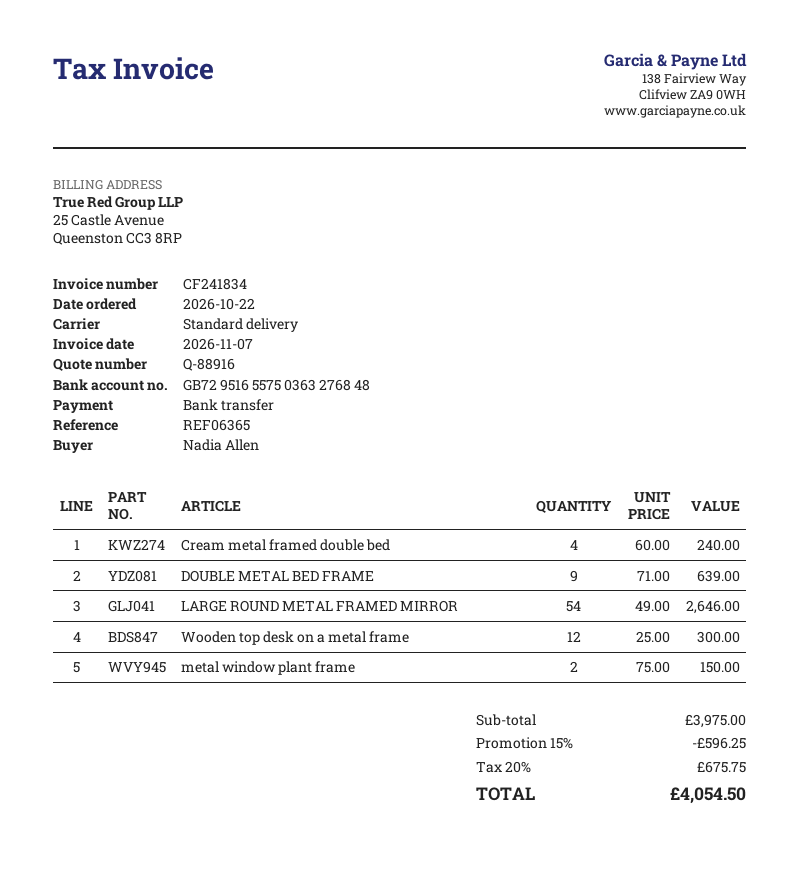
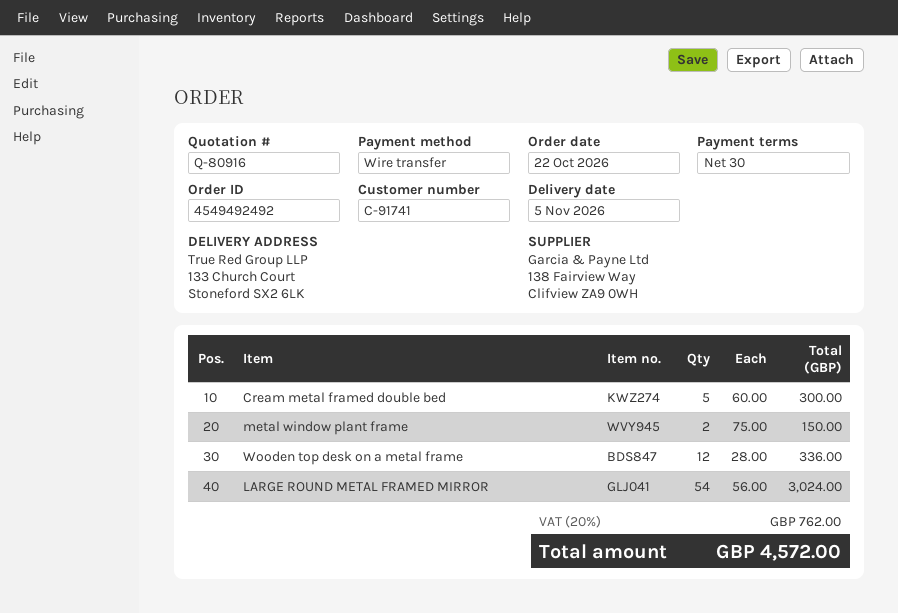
quote number: Q-88916 -> Q-80916
Cream metal framed double bed: 4 x 60.00 = 240.00 -> 5 x 60.00 = 300.00
DOUBLE METAL BED FRAME: 9 x 71.00 = 639.00 -> none
LARGE ROUND METAL FRAMED MIRROR: 54 x 49.00 = 2646.00 -> 54 x 56.00 = 3024.00
Wooden top desk on a metal frame: 12 x 25.00 = 300.00 -> 12 x 28.00 = 336.00
discount: 15% = 596.25 -> none
tax: 20% = 675.75 -> 20% = 762.00
total: 4054.50 -> 4572.00

